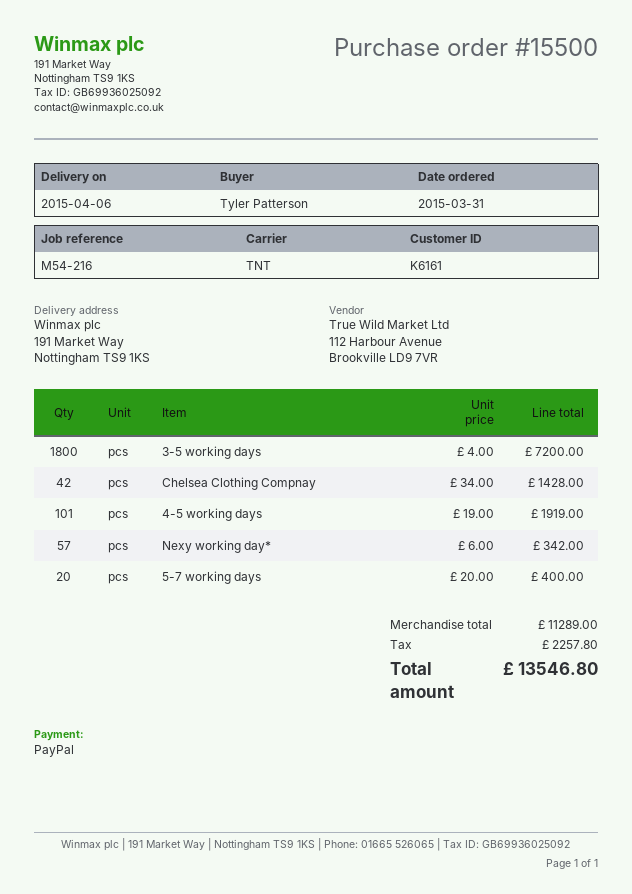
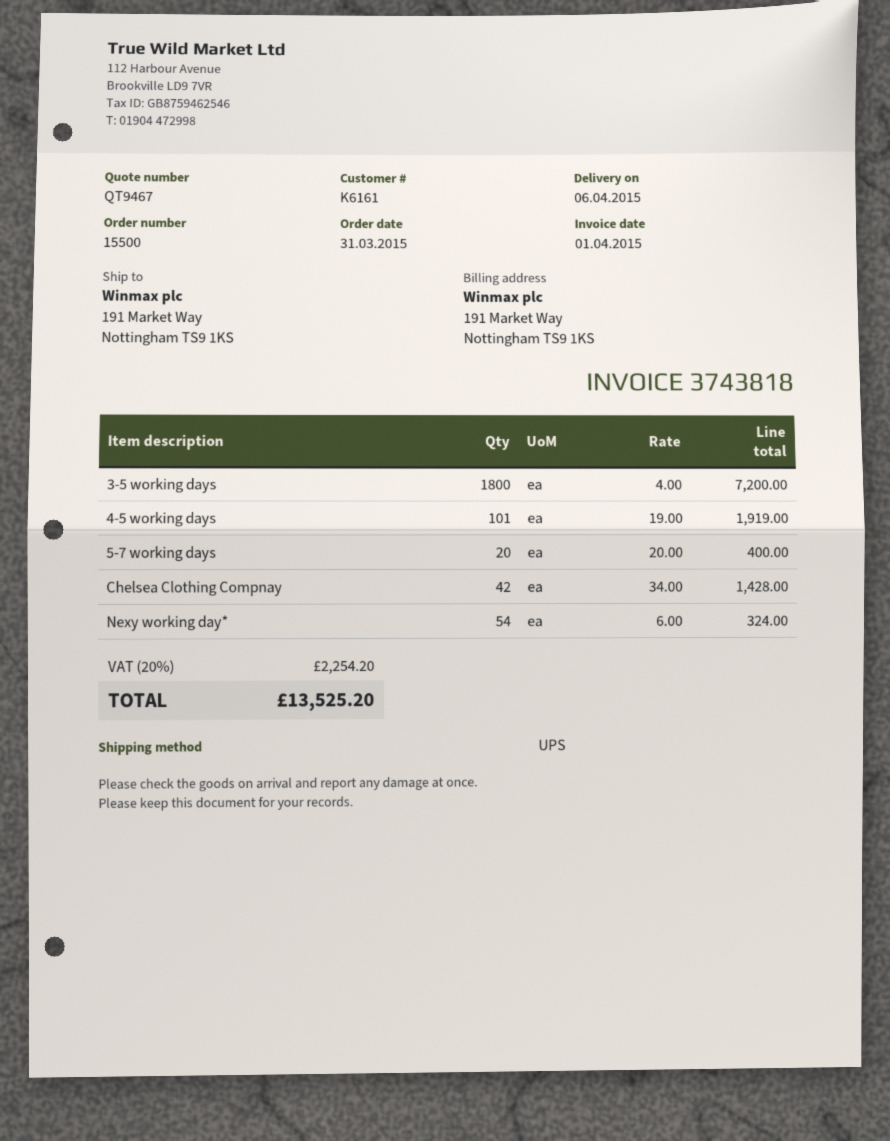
shipping method: TNT -> UPS
Nexy working day*: 57 x 6.00 = 342.00 -> 54 x 6.00 = 324.00
tax: 2257.80 -> 2254.20
total: 13546.80 -> 13525.20

